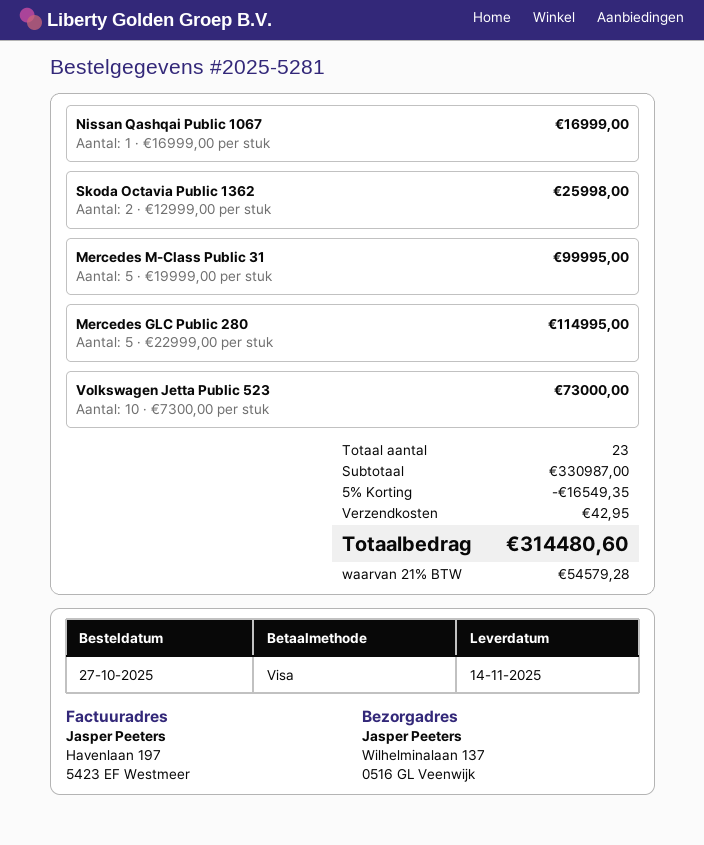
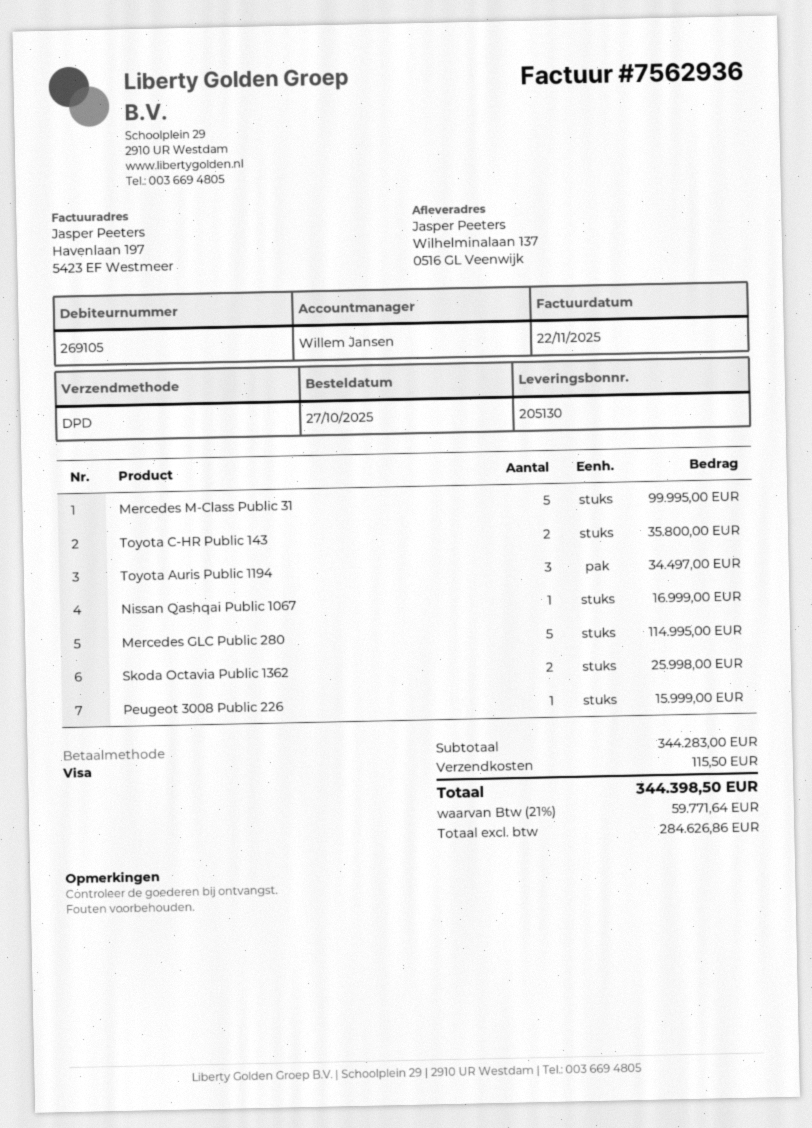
Volkswagen Jetta Public 523: 10 for 73000.00 -> none
Toyota C-HR Public 143: none -> 2 for 35800.00
Toyota Auris Public 1194: none -> 3 for 34497.00
Peugeot 3008 Public 226: none -> 1 for 15999.00
subtotal: 330987.00 -> 344283.00
discount: 5% = 16549.35 -> none
shipping: 42.95 -> 115.50
tax: 21% = 54579.28 -> 21% = 59771.64
total: 314480.60 -> 344398.50

